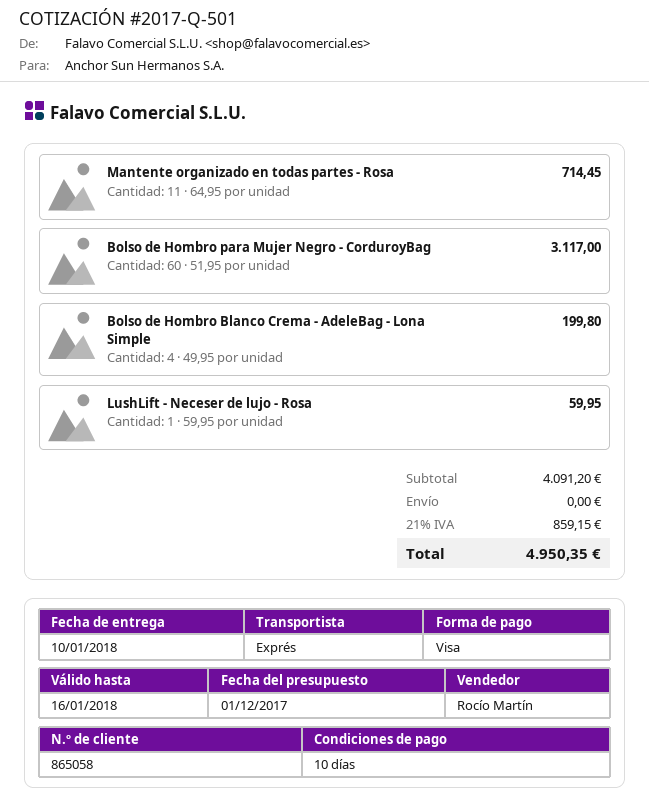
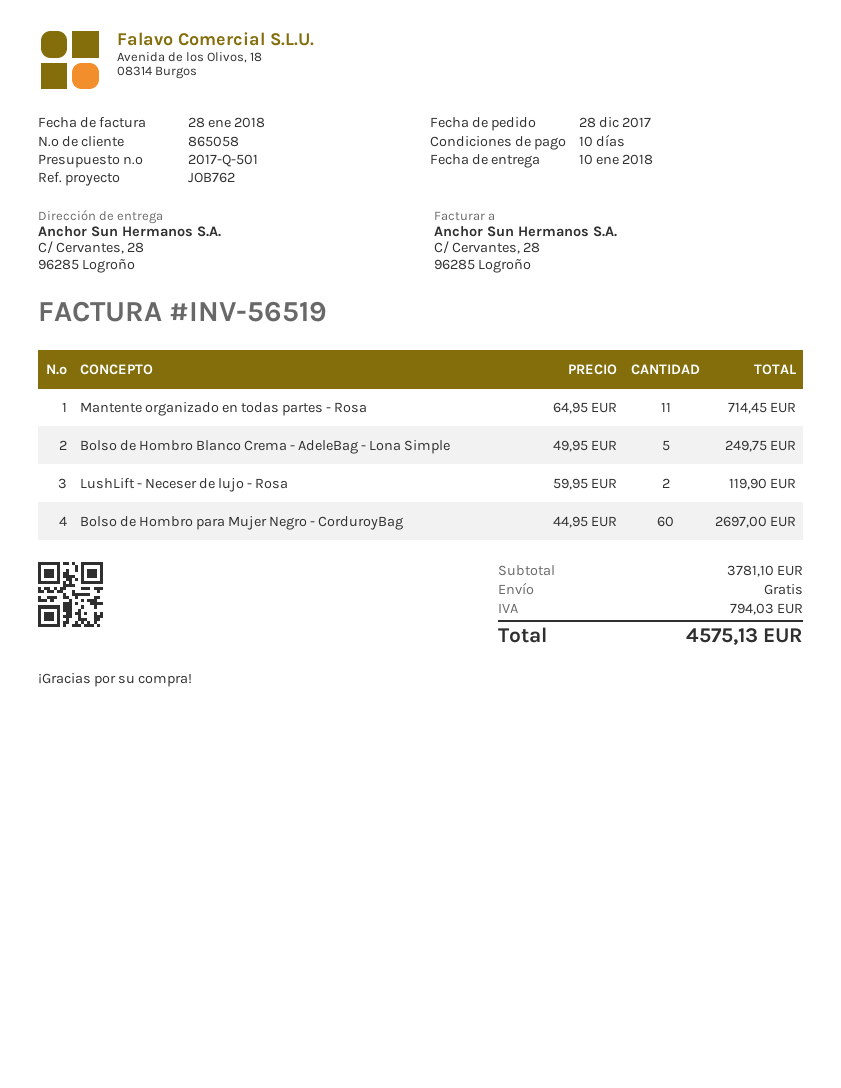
Bolso de Hombro para Mujer Negro - CorduroyBag: 60 x 51.95 = 3117.00 -> 60 x 44.95 = 2697.00
Bolso de Hombro Blanco Crema - AdeleBag - Lona Simple: 4 x 49.95 = 199.80 -> 5 x 49.95 = 249.75
LushLift - Neceser de lujo - Rosa: 1 x 59.95 = 59.95 -> 2 x 59.95 = 119.90
subtotal: 4091.20 -> 3781.10
tax: 859.15 -> 794.03
total: 4950.35 -> 4575.13

